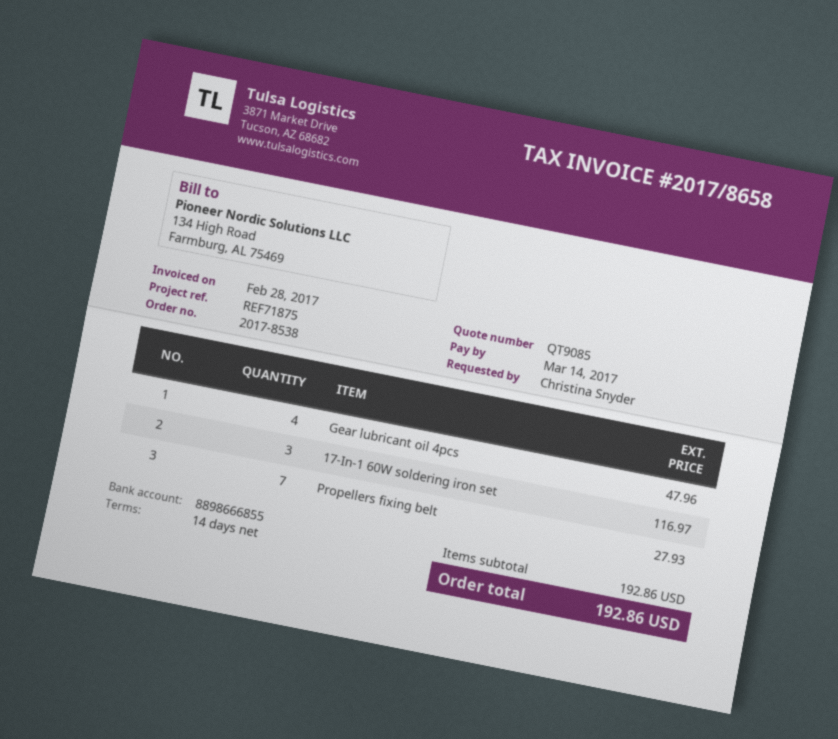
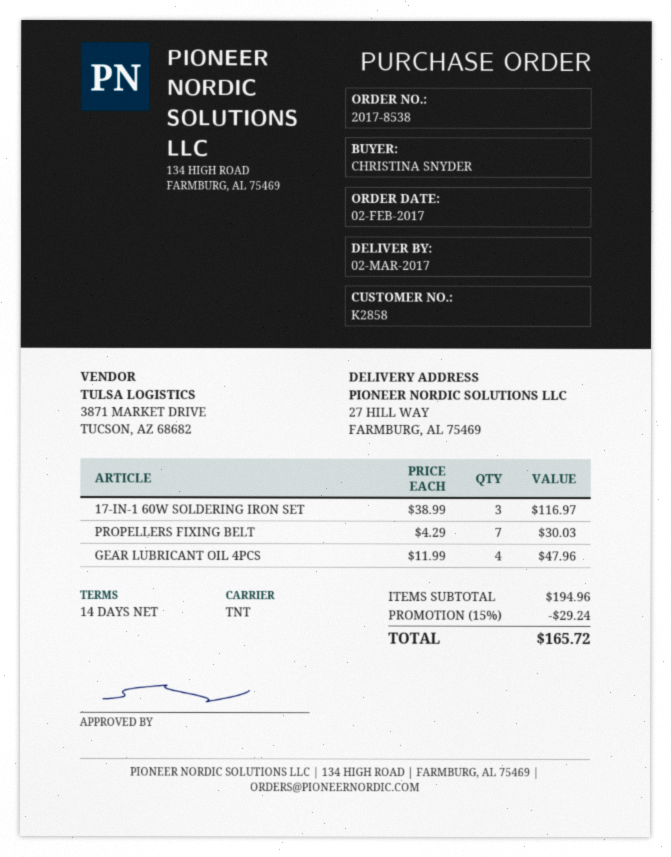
Propellers fixing belt: 7 for 27.93 -> 7 for 30.03
subtotal: 192.86 -> 194.96
discount: none -> 15% = 29.24
total: 192.86 -> 165.72

